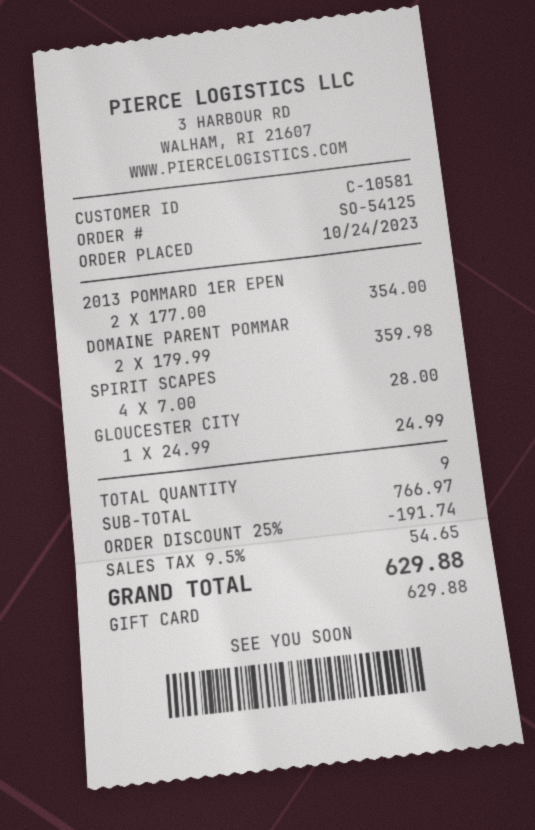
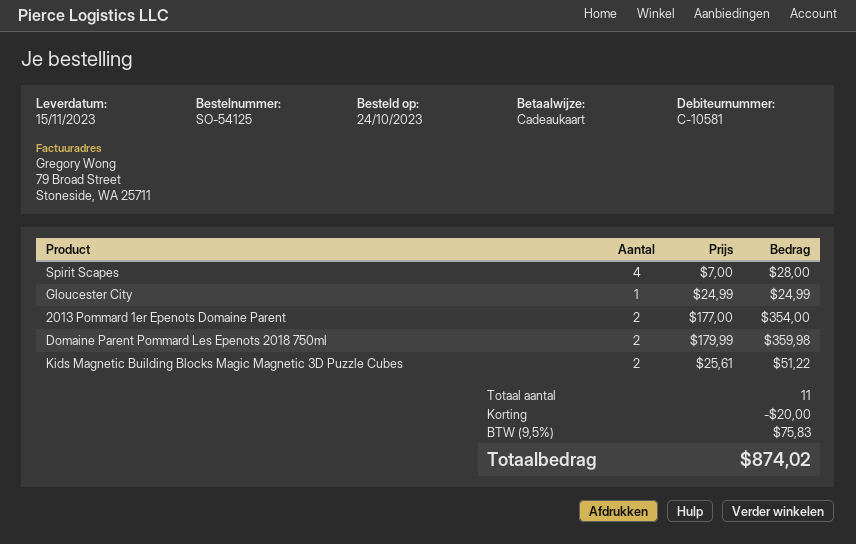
Kids Magnetic Building Blocks Magic Magnetic 3D Puzzle Cubes: none -> 2 x 25.61 = 51.22
total quantity: 9 -> 11
discount: 191.74 -> 20.00
tax: 9.5% = 54.65 -> 9.5% = 75.83
total: 629.88 -> 874.02

